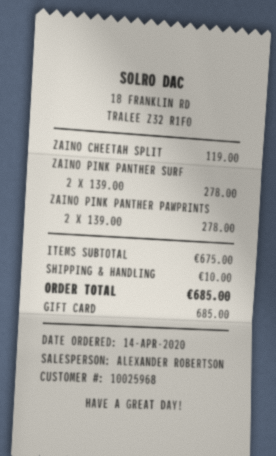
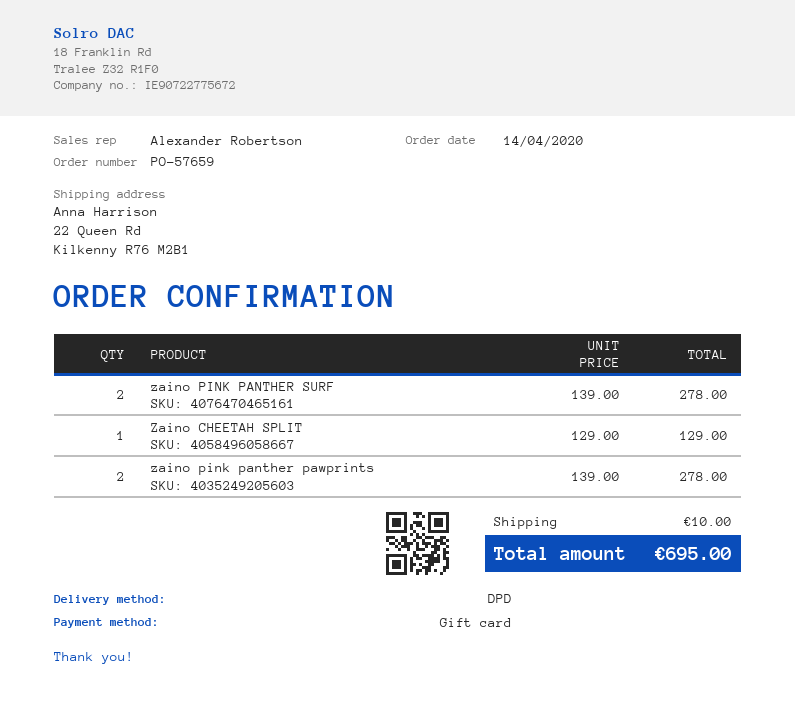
ZAINO CHEETAH SPLIT: 1 x 119.00 = 119.00 -> 1 x 129.00 = 129.00
total: 685.00 -> 695.00

